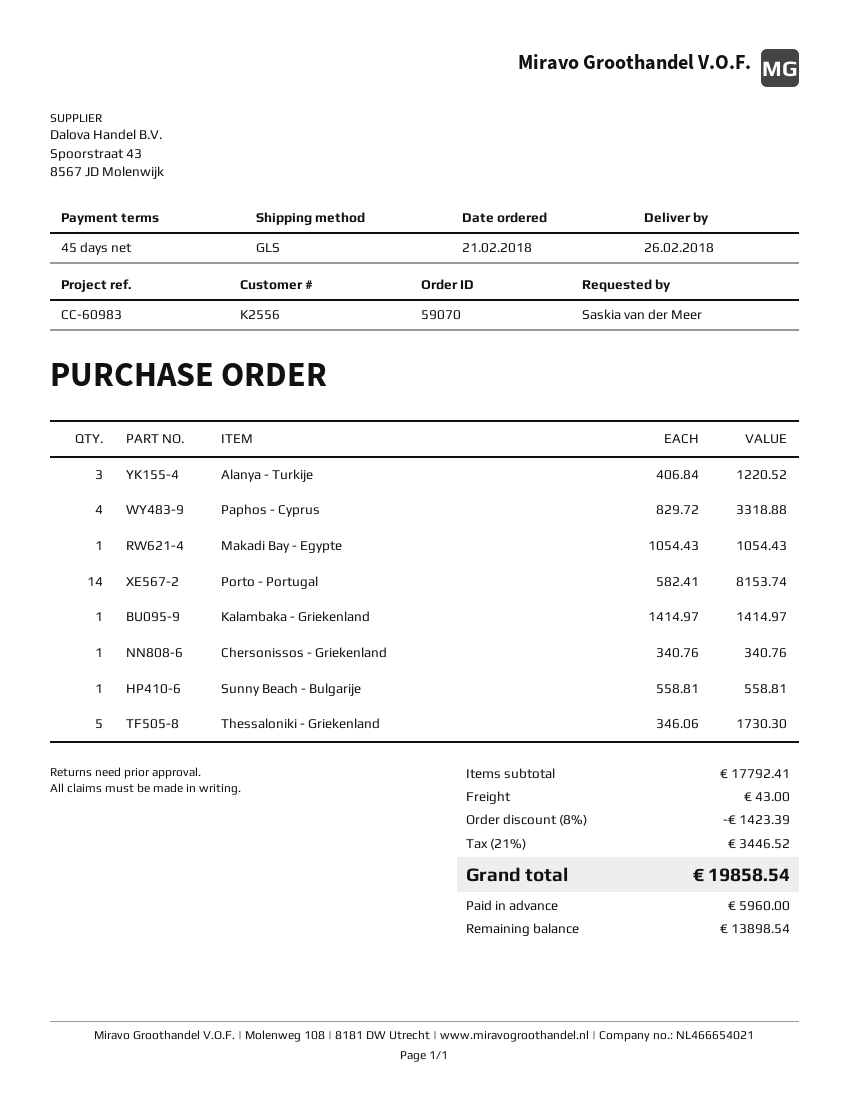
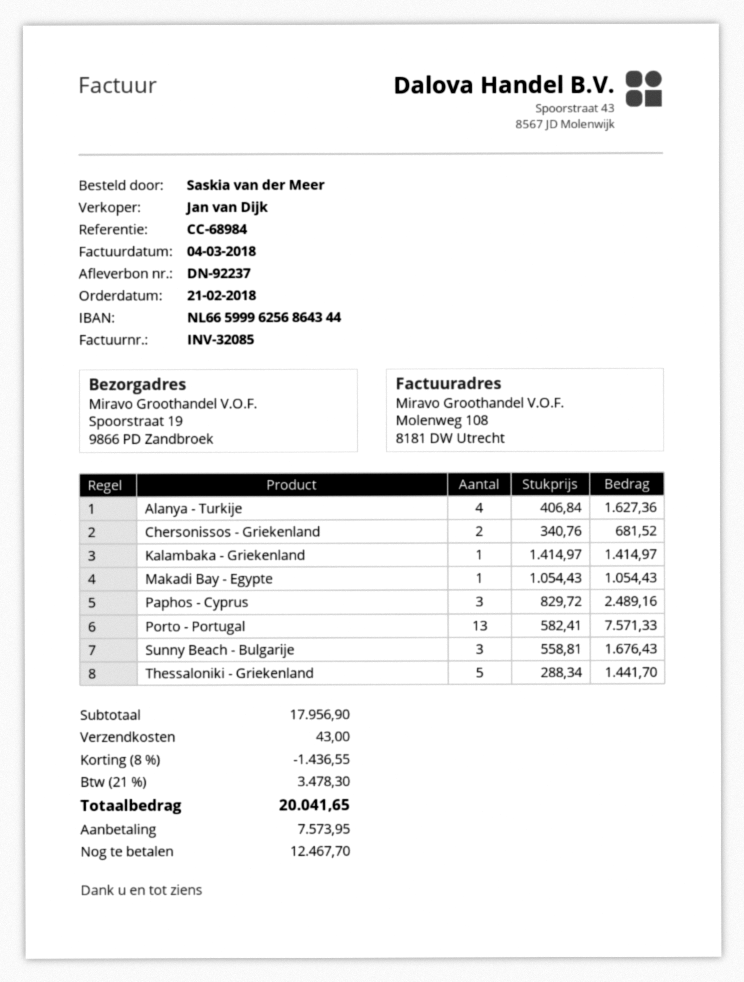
reference: CC-60983 -> CC-68984
Alanya - Turkije: 3 x 406.84 = 1220.52 -> 4 x 406.84 = 1627.36
Paphos - Cyprus: 4 x 829.72 = 3318.88 -> 3 x 829.72 = 2489.16
Porto - Portugal: 14 x 582.41 = 8153.74 -> 13 x 582.41 = 7571.33
Chersonissos - Griekenland: 1 x 340.76 = 340.76 -> 2 x 340.76 = 681.52
Sunny Beach - Bulgarije: 1 x 558.81 = 558.81 -> 3 x 558.81 = 1676.43
Thessaloniki - Griekenland: 5 x 346.06 = 1730.30 -> 5 x 288.34 = 1441.70
subtotal: 17792.41 -> 17956.90
discount: 8% = 1423.39 -> 8% = 1436.55
tax: 21% = 3446.52 -> 21% = 3478.30
total: 19858.54 -> 20041.65
deposit: 5960.00 -> 7573.95
balance: 13898.54 -> 12467.70

